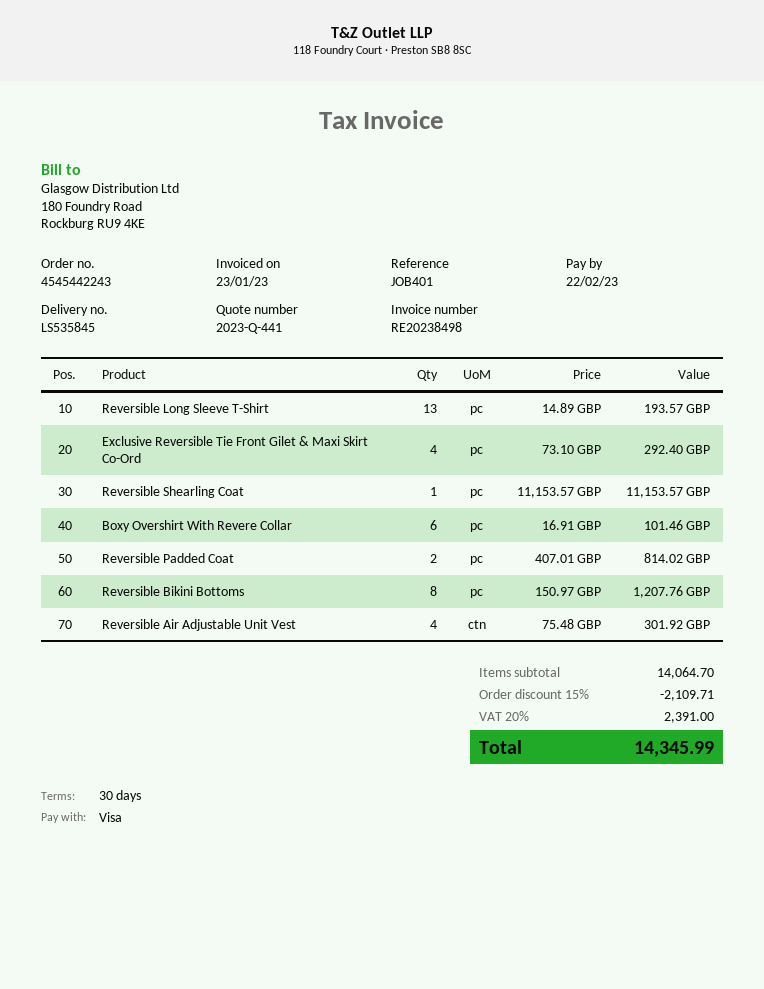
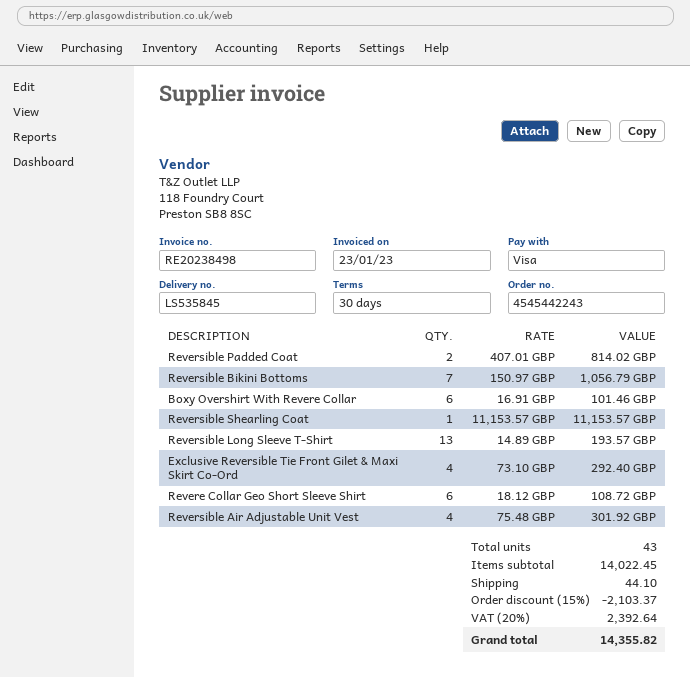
Reversible Bikini Bottoms: 8 x 150.97 = 1207.76 -> 7 x 150.97 = 1056.79
Revere Collar Geo Short Sleeve Shirt: none -> 6 x 18.12 = 108.72
subtotal: 14064.70 -> 14022.45
discount: 15% = 2109.71 -> 15% = 2103.37
shipping: none -> 44.10
tax: 20% = 2391.00 -> 20% = 2392.64
total: 14345.99 -> 14355.82

